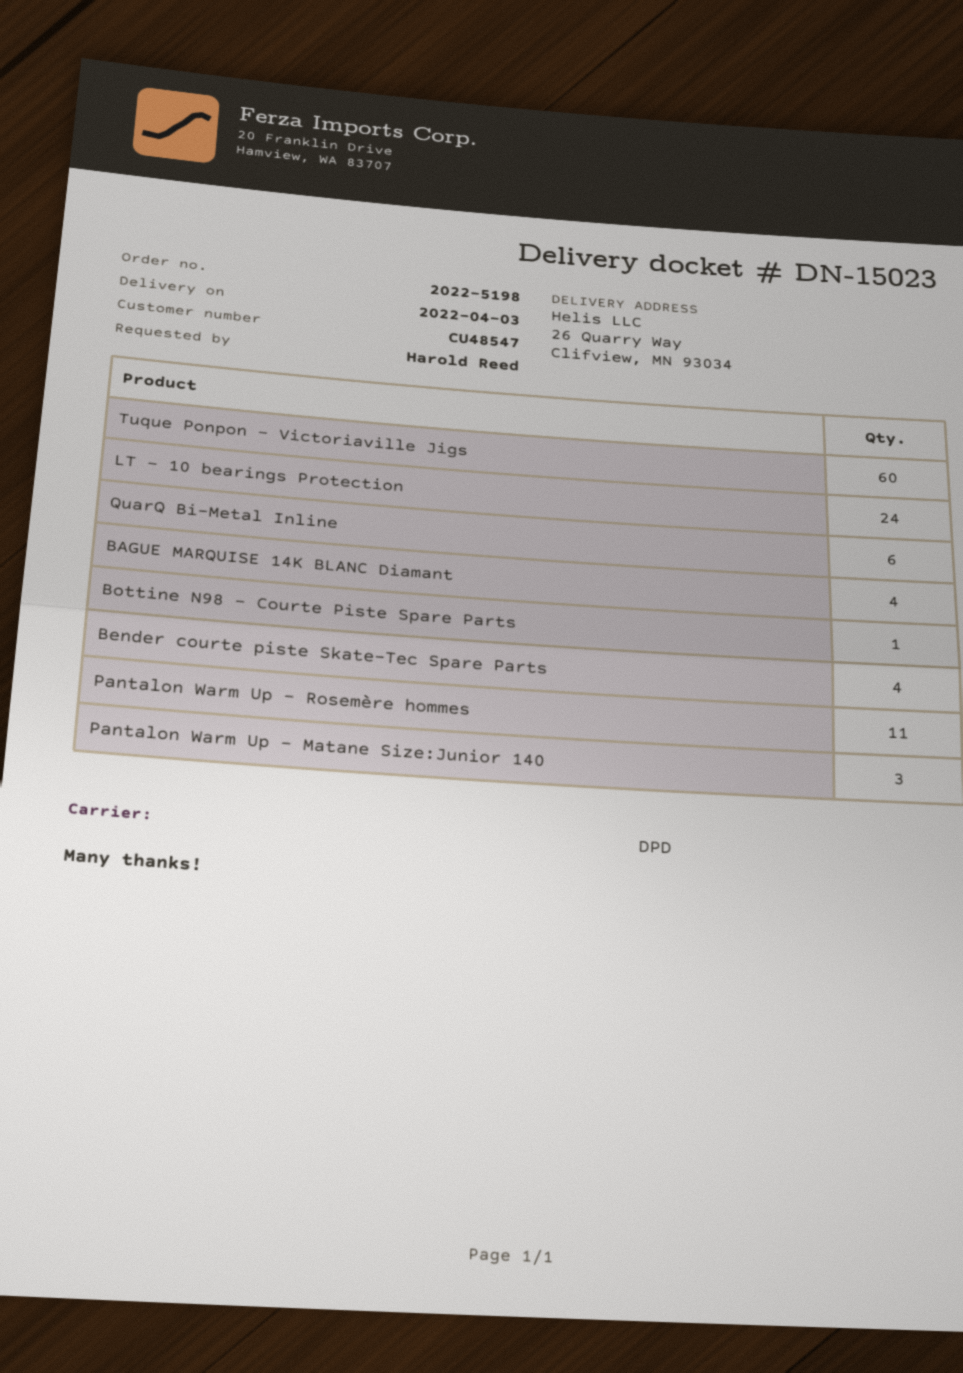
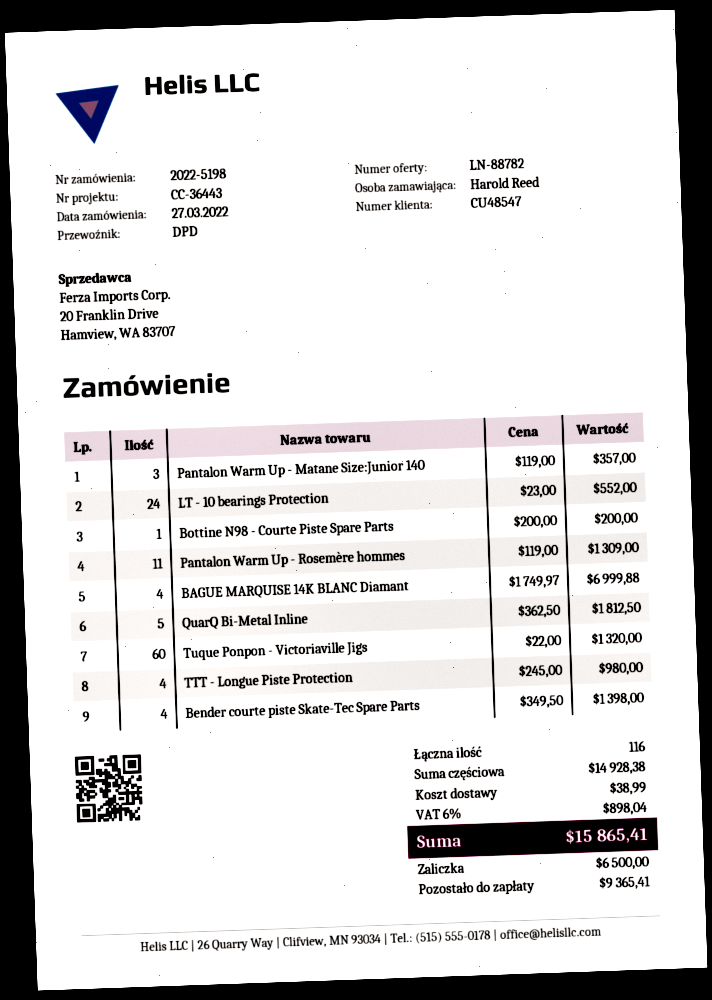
QuarQ Bi-Metal Inline: 6 -> 5
TTT - Longue Piste Protection: none -> 4

